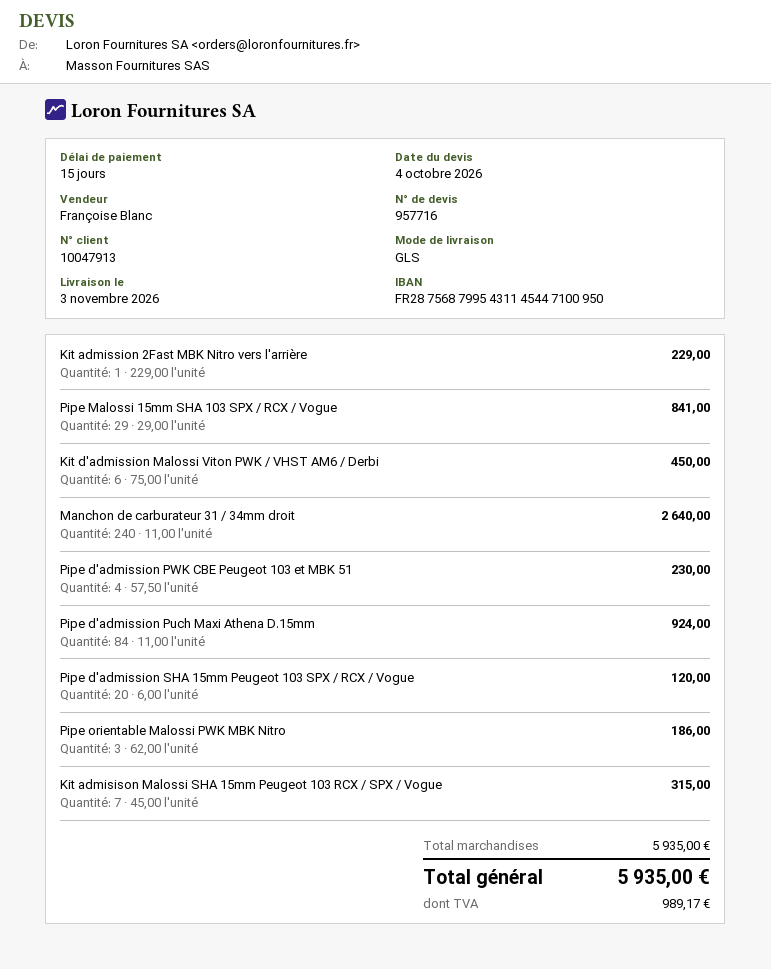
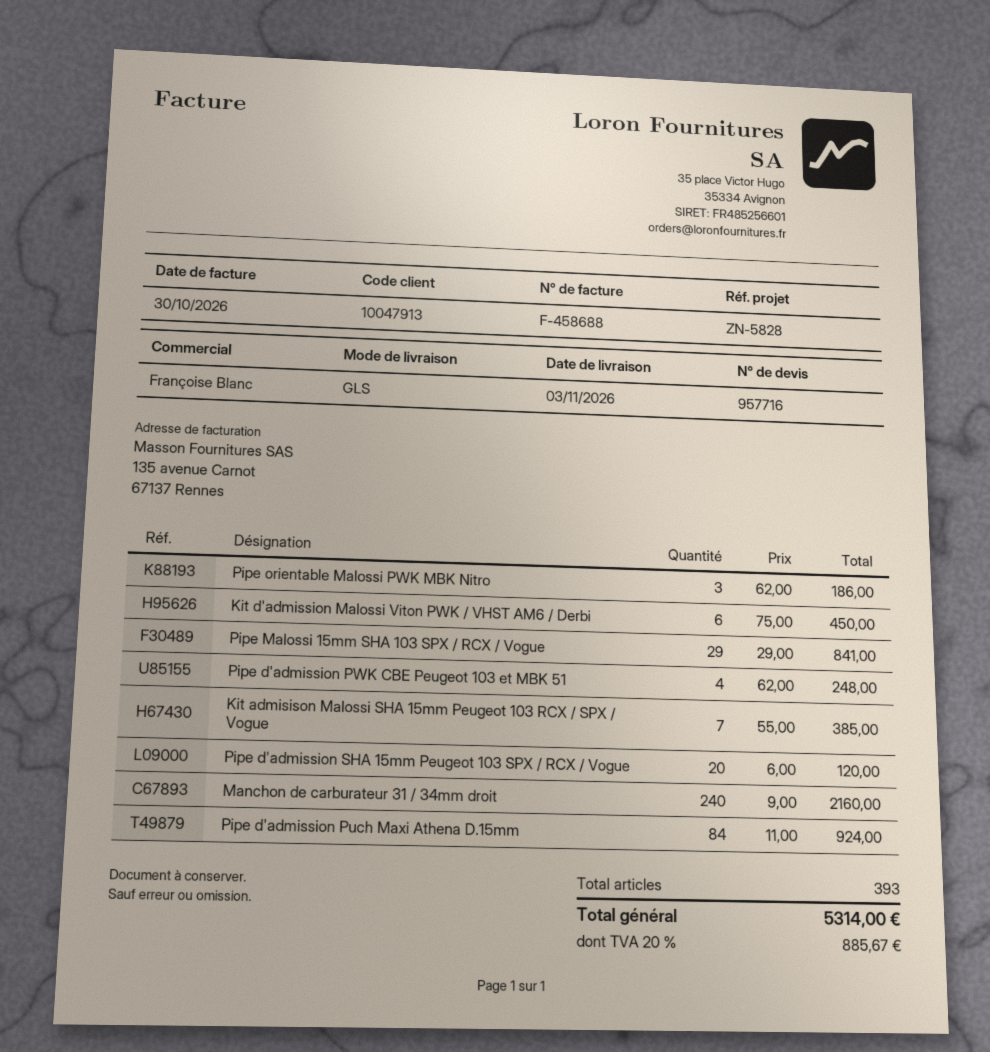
Kit admission 2Fast MBK Nitro vers l'arrière: 1 x 229.00 = 229.00 -> none
Manchon de carburateur 31 / 34mm droit: 240 x 11.00 = 2640.00 -> 240 x 9.00 = 2160.00
Pipe d'admission PWK CBE Peugeot 103 et MBK 51: 4 x 57.50 = 230.00 -> 4 x 62.00 = 248.00
Kit admisison Malossi SHA 15mm Peugeot 103 RCX / SPX / Vogue: 7 x 45.00 = 315.00 -> 7 x 55.00 = 385.00
tax: 989.17 -> 885.67
total: 5935.00 -> 5314.00

